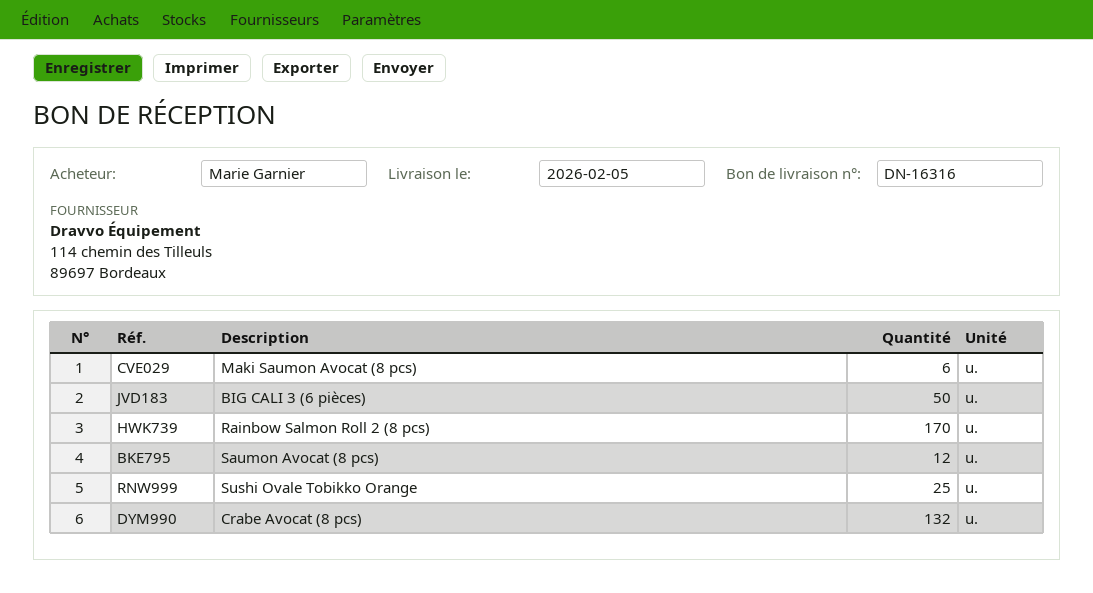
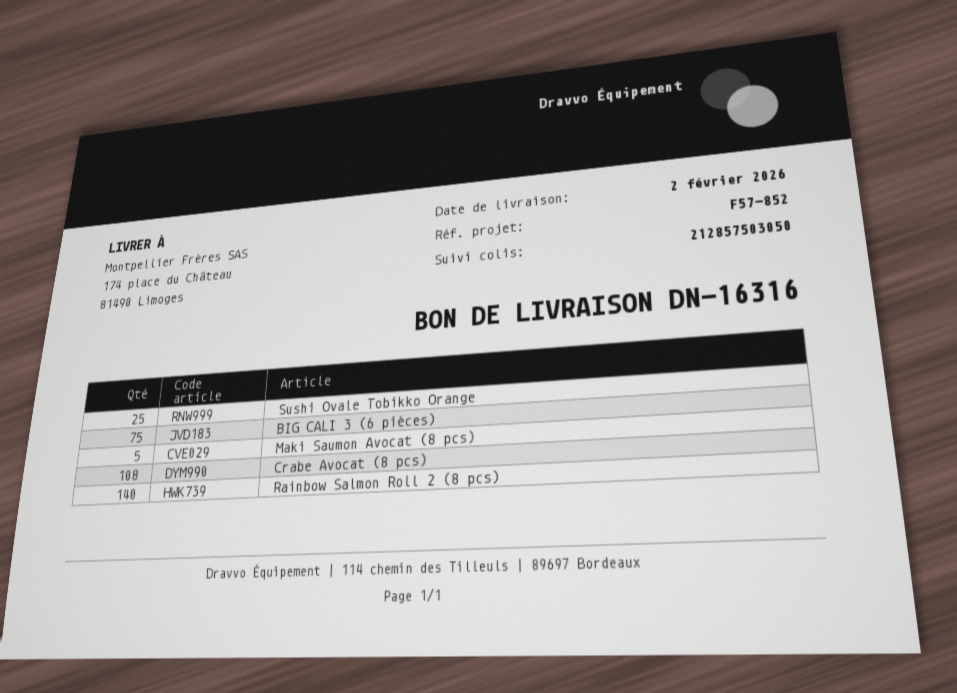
delivery date: 2026-02-05 -> 2026-02-02
Maki Saumon Avocat (8 pcs): 6 -> 5
BIG CALI 3 (6 pièces): 50 -> 75
Rainbow Salmon Roll 2 (8 pcs): 170 -> 140
Saumon Avocat (8 pcs): 12 -> none
Crabe Avocat (8 pcs): 132 -> 108

